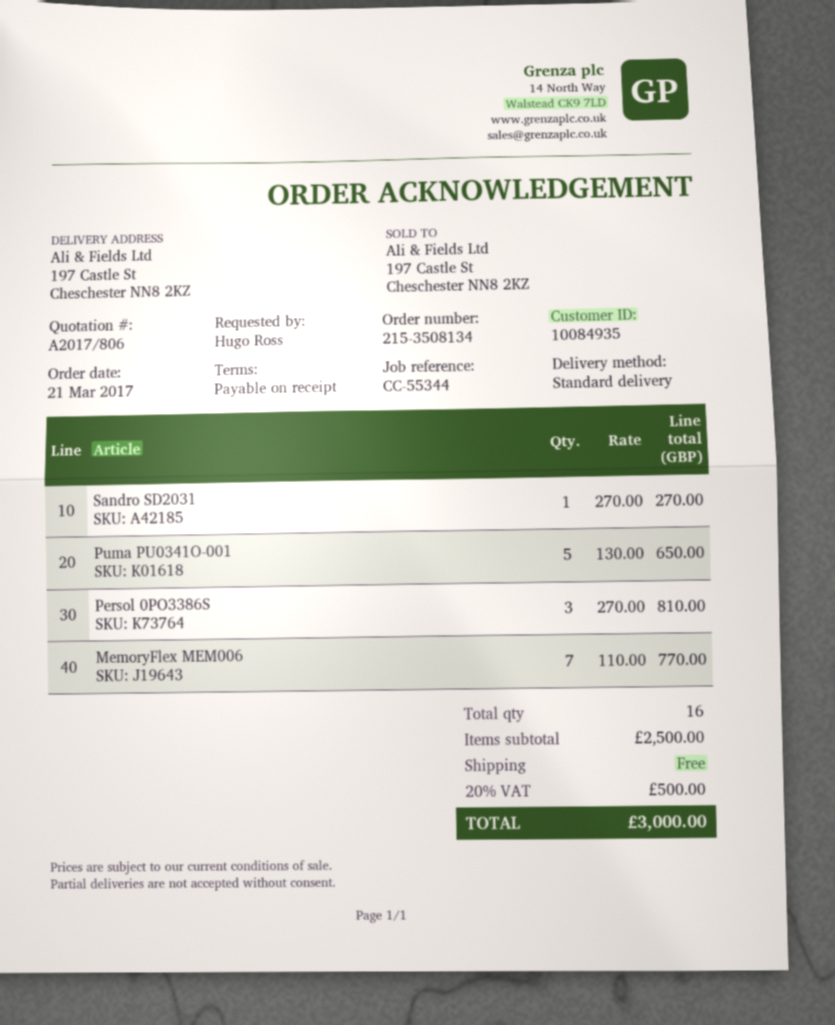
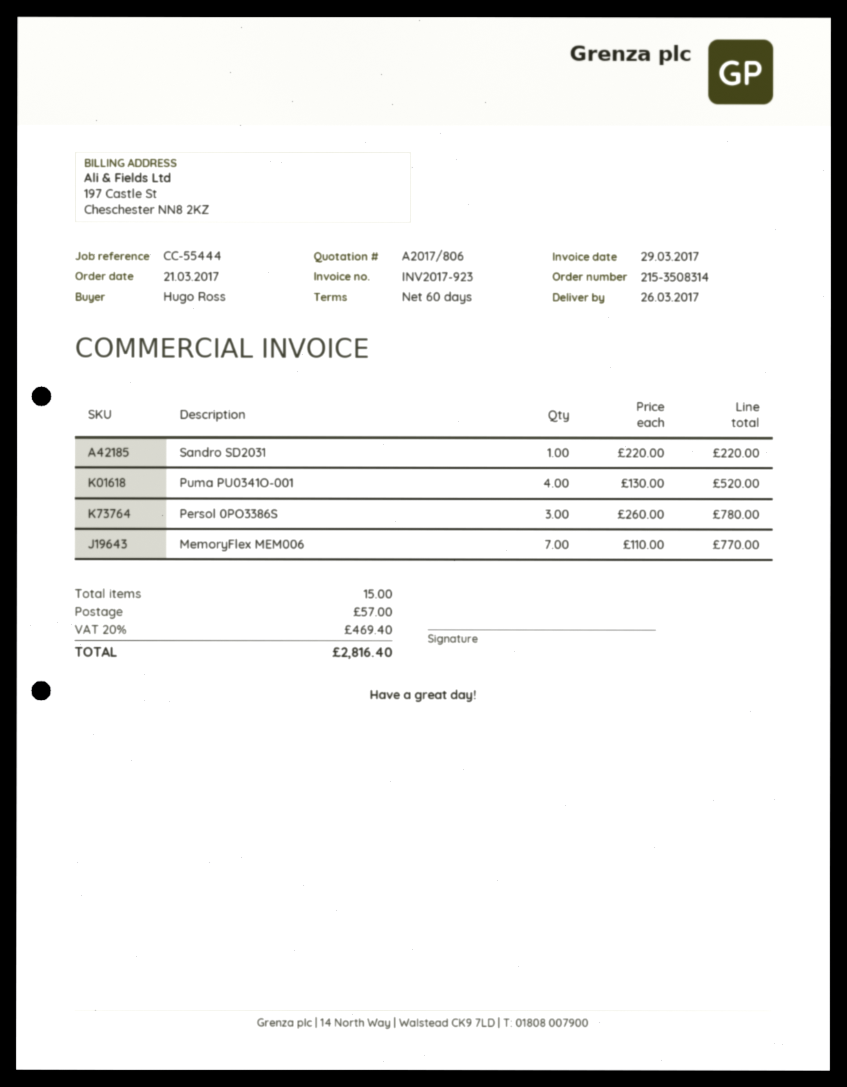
order number: 215-3508134 -> 215-3508314
payment terms: on receipt -> 60 days
reference: CC-55344 -> CC-55444
Sandro SD2031: 1 x 270.00 = 270.00 -> 1 x 220.00 = 220.00
Puma PU0341O-001: 5 x 130.00 = 650.00 -> 4 x 130.00 = 520.00
Persol 0PO3386S: 3 x 270.00 = 810.00 -> 3 x 260.00 = 780.00
total quantity: 16 -> 15
shipping: 0.00 -> 57.00
tax: 20% = 500.00 -> 20% = 469.40
total: 3000.00 -> 2816.40

